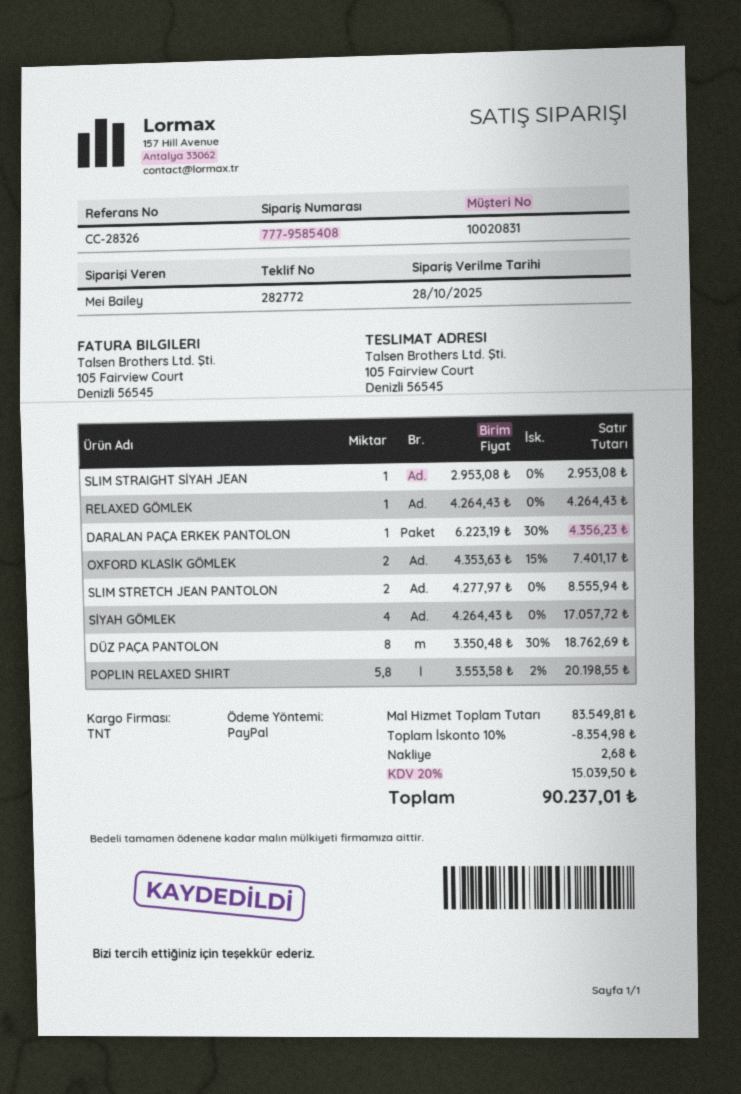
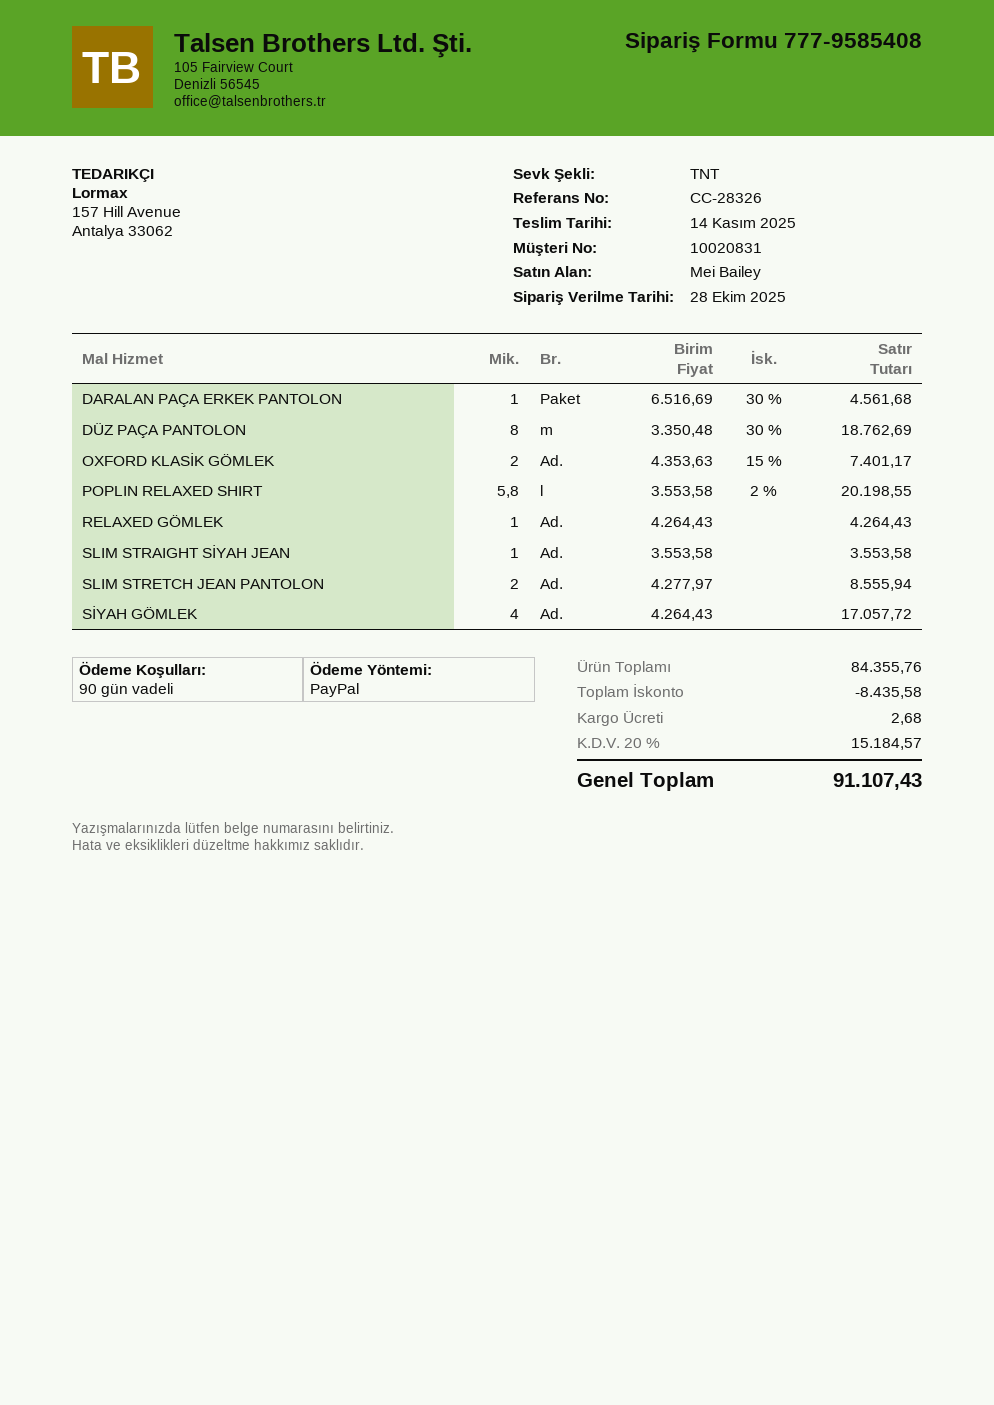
SLIM STRAIGHT SİYAH JEAN: 1 x 2953.08 = 2953.08 -> 1 x 3553.58 = 3553.58
DARALAN PAÇA ERKEK PANTOLON: 1 x 6223.19 - 30% = 4356.23 -> 1 x 6516.69 - 30% = 4561.68
subtotal: 83549.81 -> 84355.76
discount: 8354.98 -> 8435.58
tax: 20% = 15039.50 -> 20% = 15184.57
total: 90237.01 -> 91107.43

